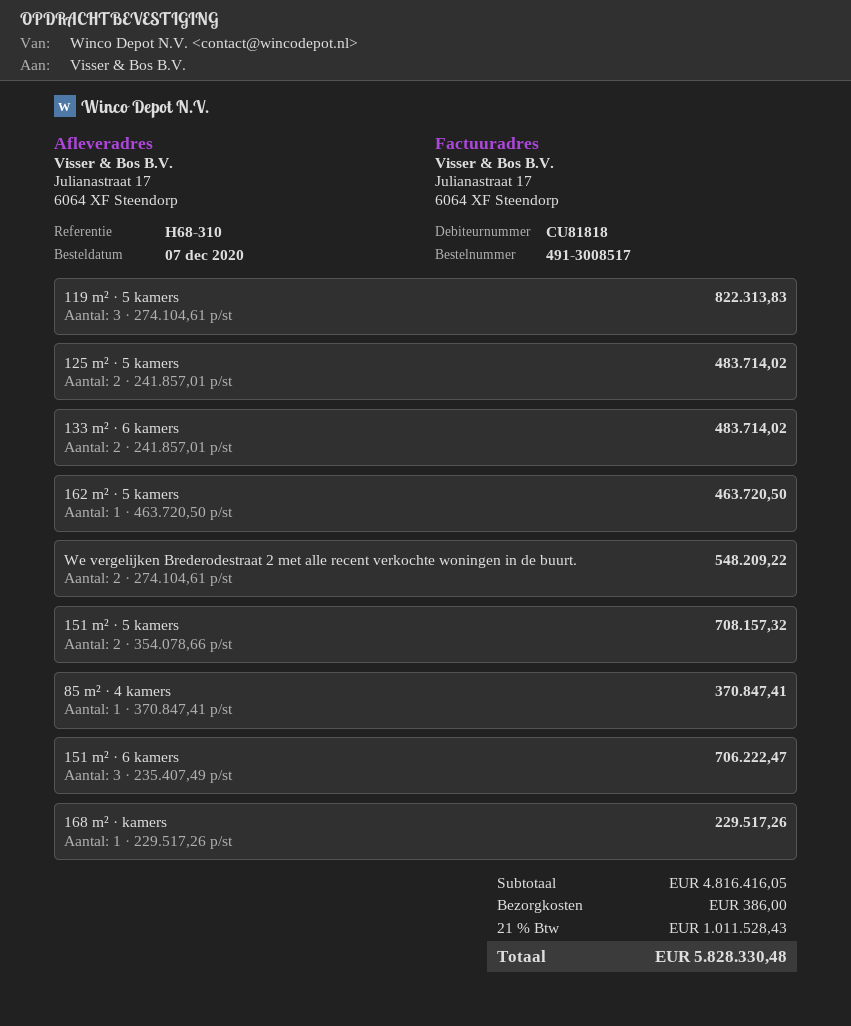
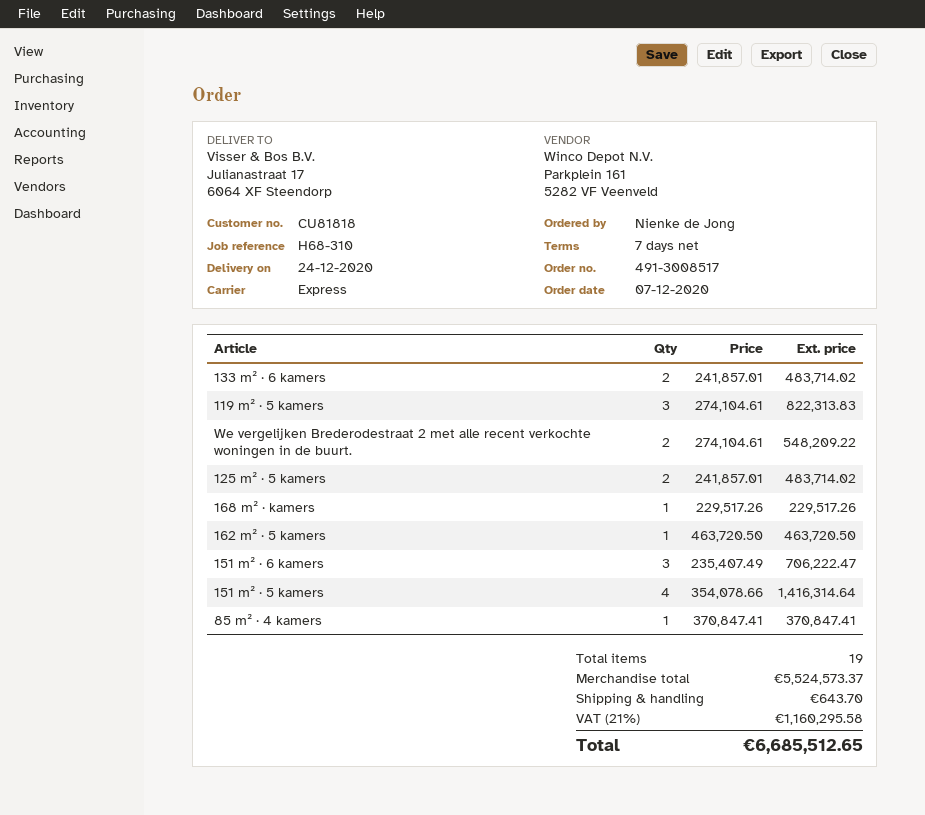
151 m² · 5 kamers: 2 x 354078.66 = 708157.32 -> 4 x 354078.66 = 1416314.64
subtotal: 4816416.05 -> 5524573.37
shipping: 386.00 -> 643.70
tax: 21% = 1011528.43 -> 21% = 1160295.58
total: 5828330.48 -> 6685512.65

